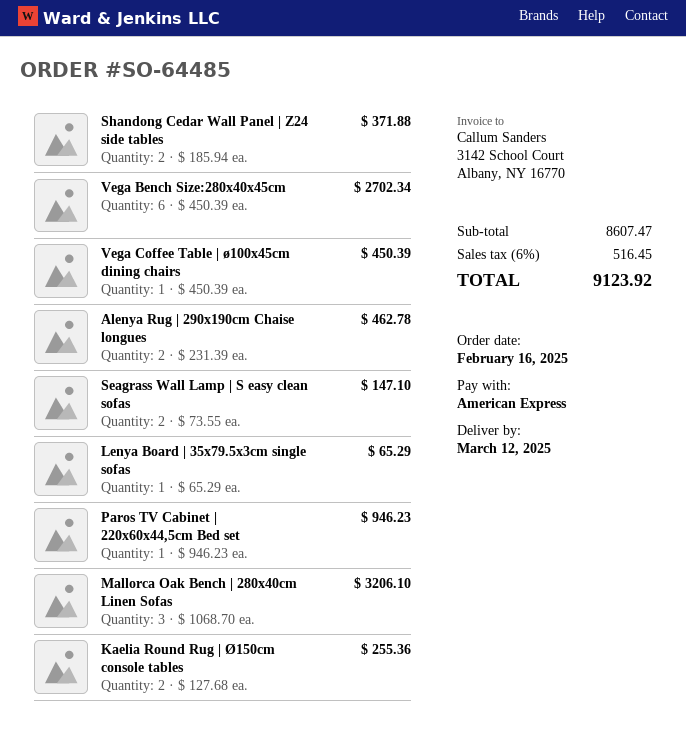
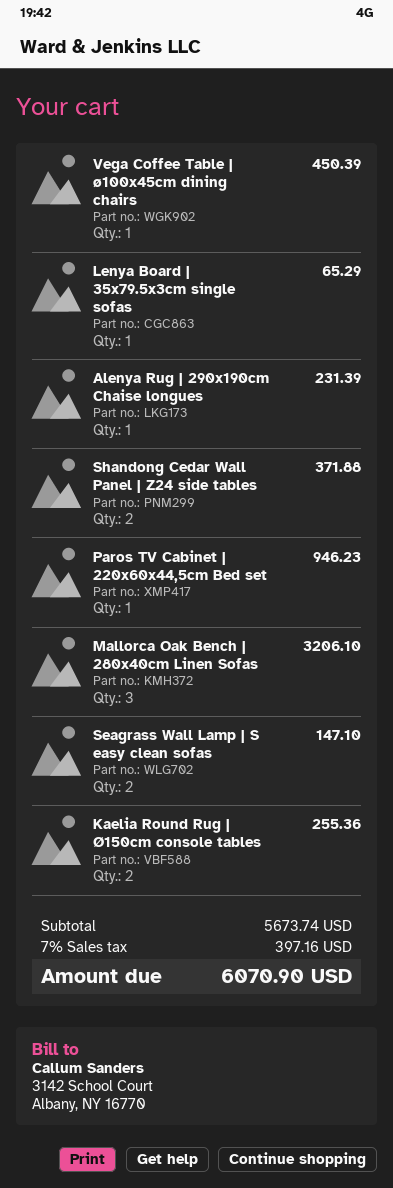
Vega Bench Size:280x40x45cm: 6 for 2702.34 -> none
Alenya Rug | 290x190cm Chaise longues: 2 for 462.78 -> 1 for 231.39
subtotal: 8607.47 -> 5673.74
tax: 6% = 516.45 -> 7% = 397.16
total: 9123.92 -> 6070.90

